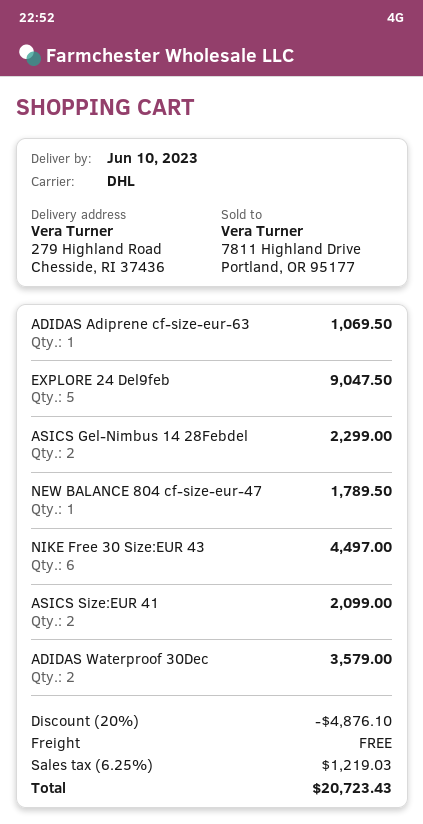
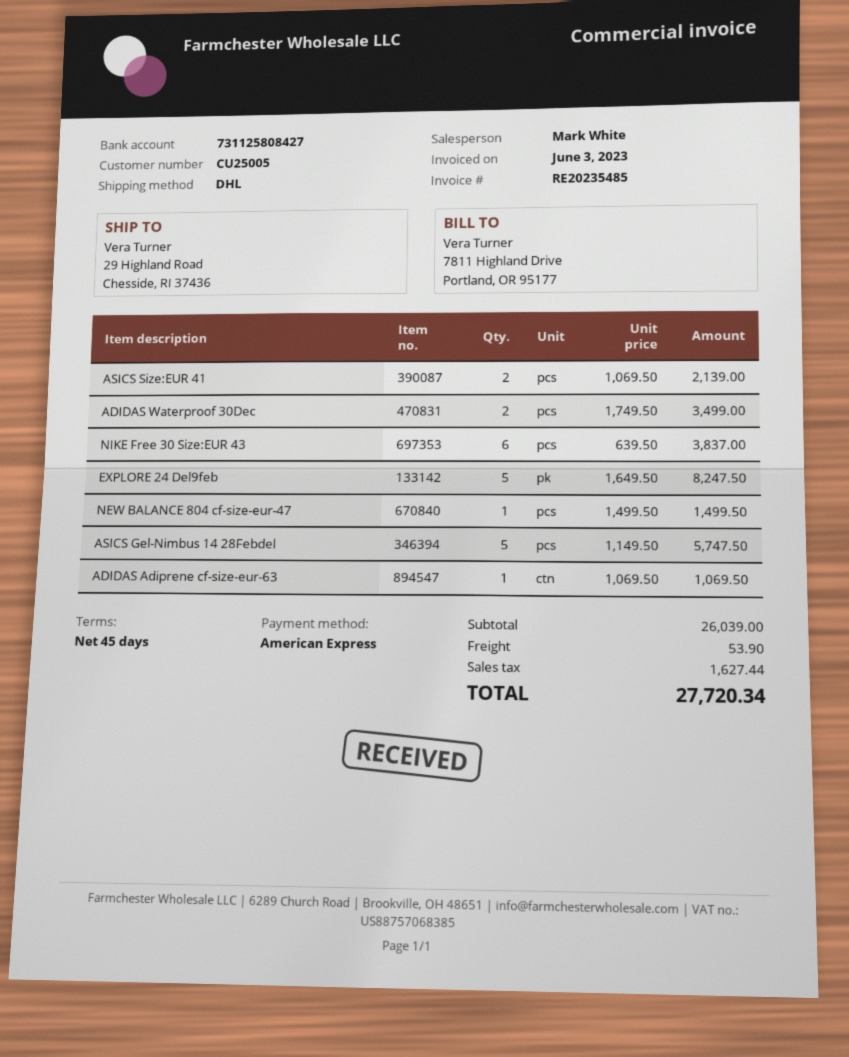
ship to: 279 Highland Road, Chesside, RI 37436 -> 29 Highland Road, Chesside, RI 37436
EXPLORE 24 Del9feb: 5 for 9047.50 -> 5 for 8247.50
ASICS Gel-Nimbus 14 28Febdel: 2 for 2299.00 -> 5 for 5747.50
NEW BALANCE 804 cf-size-eur-47: 1 for 1789.50 -> 1 for 1499.50
NIKE Free 30 Size:EUR 43: 6 for 4497.00 -> 6 for 3837.00
ASICS Size:EUR 41: 2 for 2099.00 -> 2 for 2139.00
ADIDAS Waterproof 30Dec: 2 for 3579.00 -> 2 for 3499.00
discount: 20% = 4876.10 -> none
shipping: 0.00 -> 53.90
tax: 1219.03 -> 1627.44
total: 20723.43 -> 27720.34

